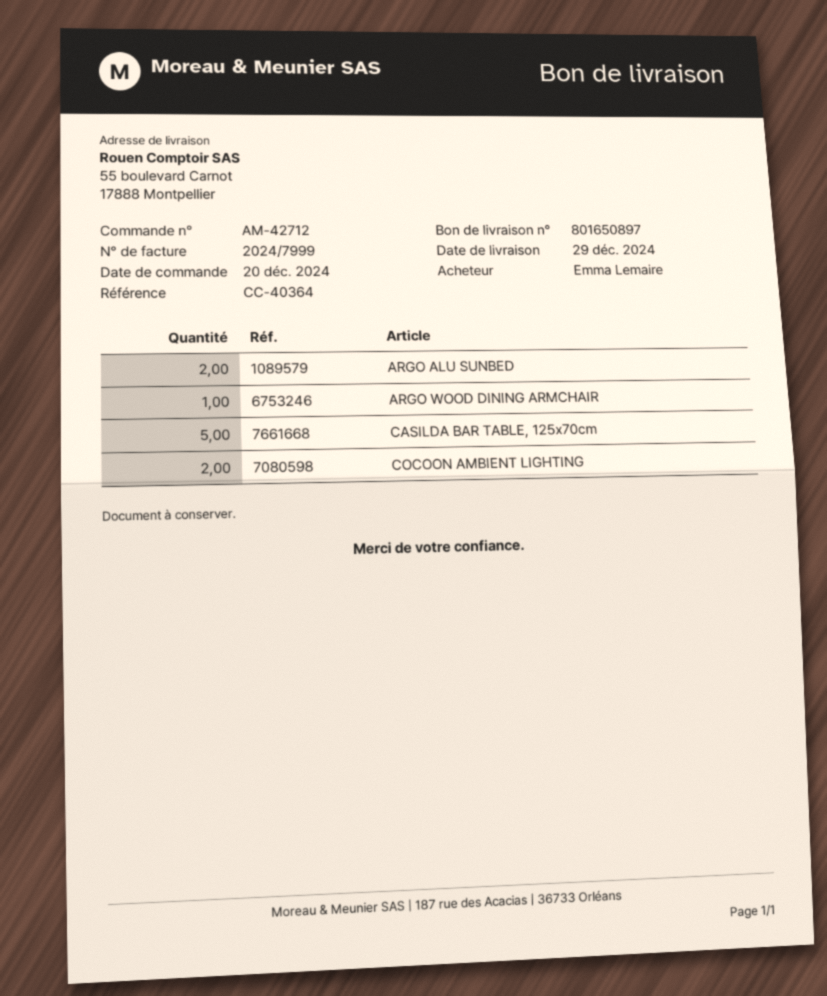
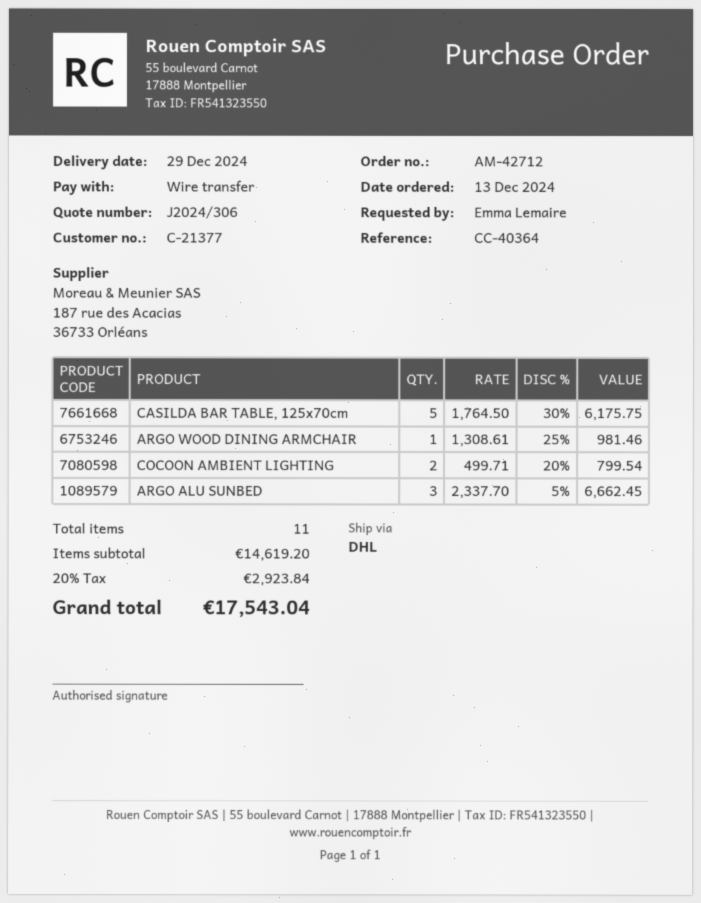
order date: 2024-12-20 -> 2024-12-13
ARGO ALU SUNBED: 2 -> 3

